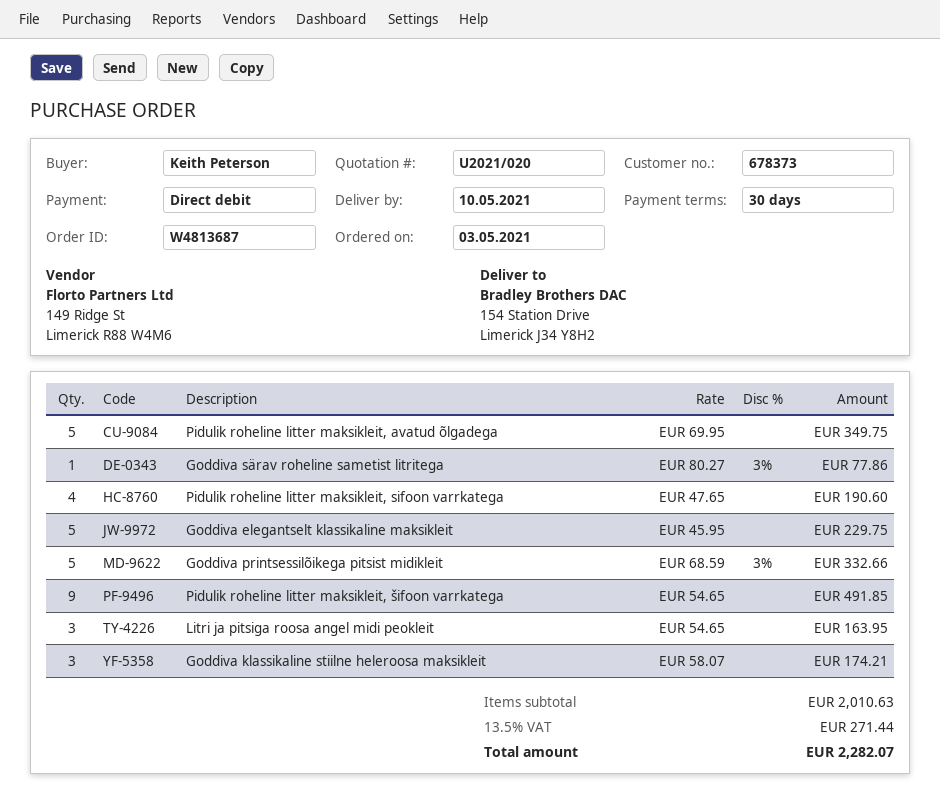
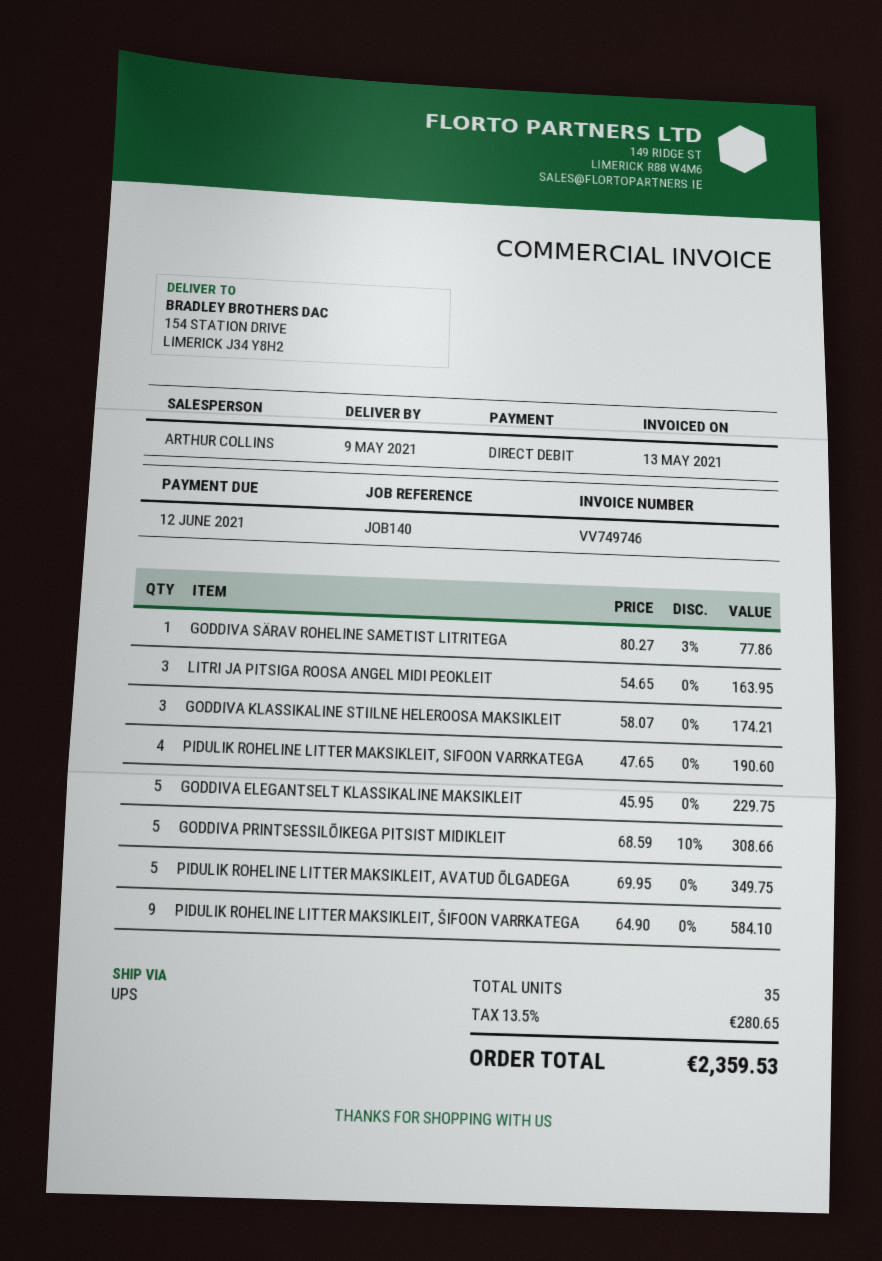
delivery date: 2021-05-10 -> 2021-05-09
Goddiva printsessilõikega pitsist midikleit: 5 x 68.59 - 3% = 332.66 -> 5 x 68.59 - 10% = 308.66
Pidulik roheline litter maksikleit, šifoon varrkatega: 9 x 54.65 = 491.85 -> 9 x 64.90 = 584.10
tax: 13.5% = 271.44 -> 13.5% = 280.65
total: 2282.07 -> 2359.53

